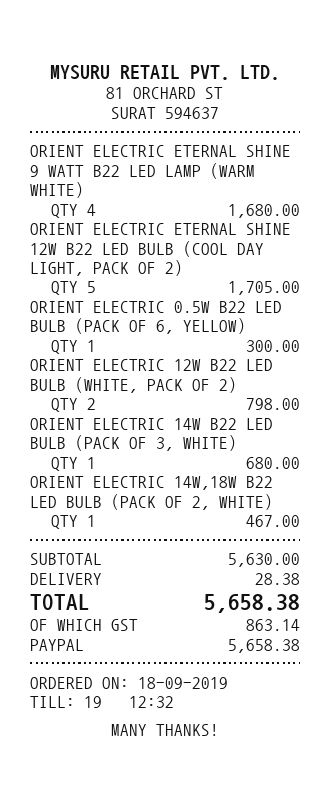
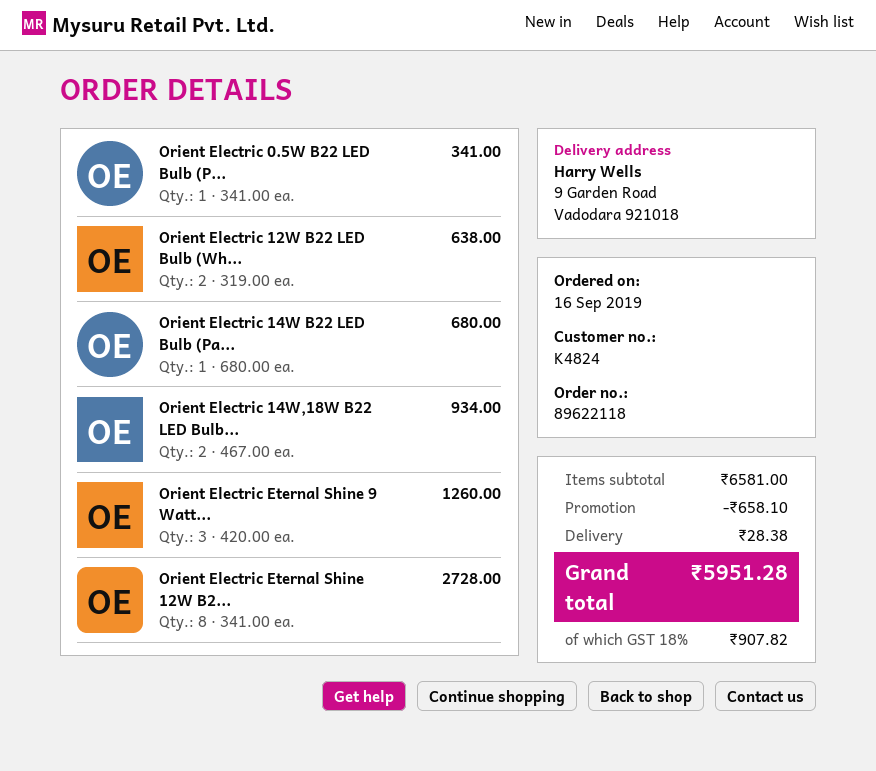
order date: 2019-09-18 -> 2019-09-16
ORIENT ELECTRIC ETERNAL SHINE 9 WATT B22 LED LAMP (WARM WHITE): 4 for 1680.00 -> 3 for 1260.00
ORIENT ELECTRIC ETERNAL SHINE 12W B22 LED BULB (COOL DAY LIGHT, PACK OF 2): 5 for 1705.00 -> 8 for 2728.00
ORIENT ELECTRIC 0.5W B22 LED BULB (PACK OF 6, YELLOW): 1 for 300.00 -> 1 for 341.00
ORIENT ELECTRIC 12W B22 LED BULB (WHITE, PACK OF 2): 2 for 798.00 -> 2 for 638.00
ORIENT ELECTRIC 14W,18W B22 LED BULB (PACK OF 2, WHITE): 1 for 467.00 -> 2 for 934.00
subtotal: 5630.00 -> 6581.00
discount: none -> 658.10
tax: 863.14 -> 907.82
total: 5658.38 -> 5951.28

